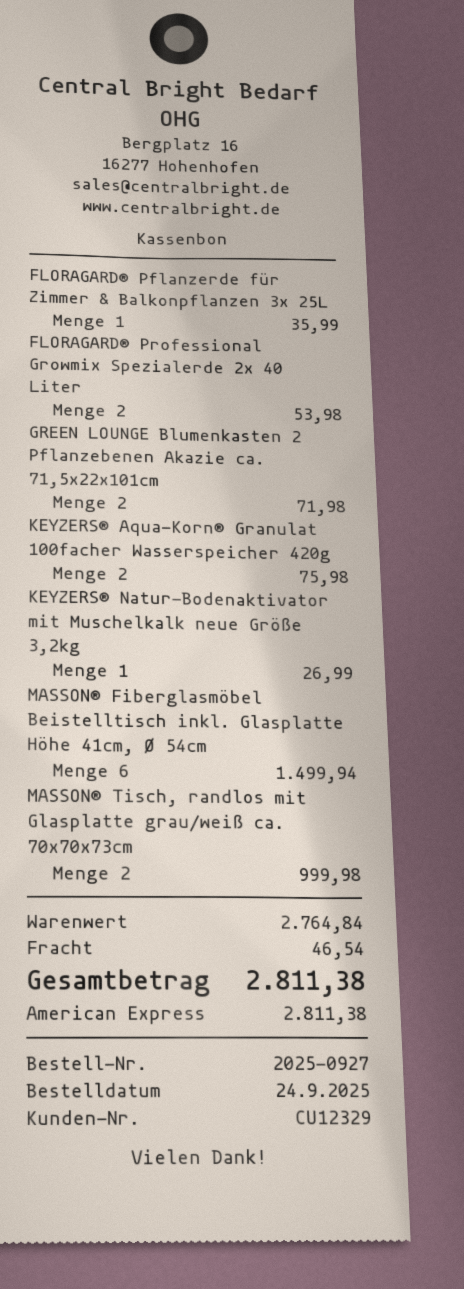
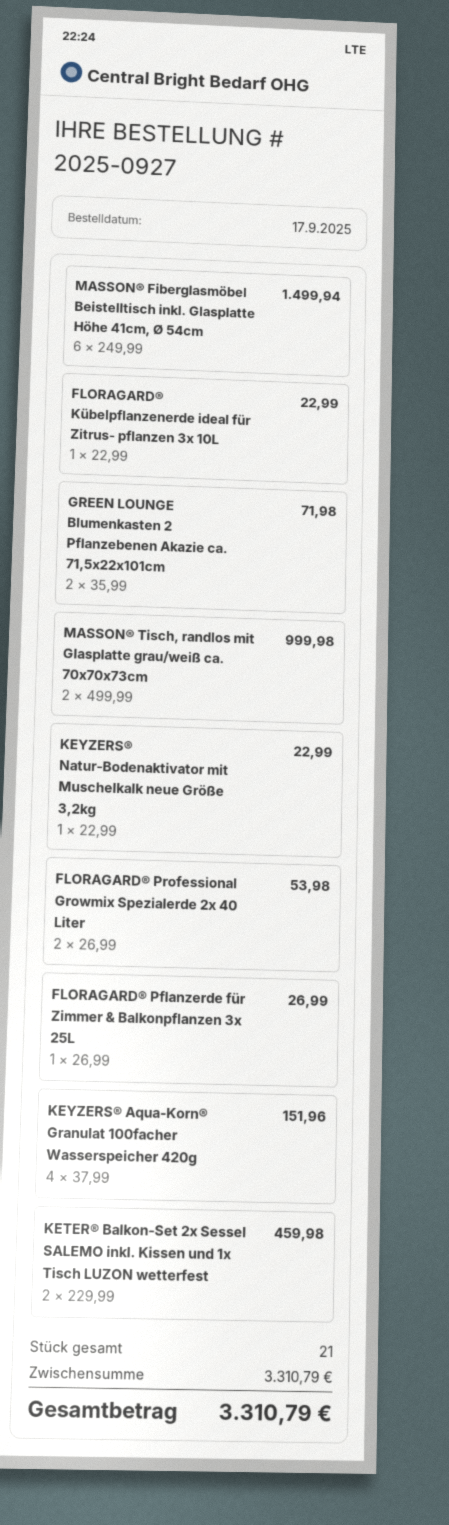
order date: 2025-09-24 -> 2025-09-17
FLORAGARD® Pflanzerde für Zimmer & Balkonpflanzen 3x 25L: 1 for 35.99 -> 1 for 26.99
KEYZERS® Aqua-Korn® Granulat 100facher Wasserspeicher 420g: 2 for 75.98 -> 4 for 151.96
KEYZERS® Natur-Bodenaktivator mit Muschelkalk neue Größe 3,2kg: 1 for 26.99 -> 1 for 22.99
FLORAGARD® Kübelpflanzenerde ideal für Zitrus- pflanzen 3x 10L: none -> 1 for 22.99
KETER® Balkon-Set 2x Sessel SALEMO inkl. Kissen und 1x Tisch LUZON wetterfest: none -> 2 for 459.98
subtotal: 2764.84 -> 3310.79
shipping: 46.54 -> none
total: 2811.38 -> 3310.79

